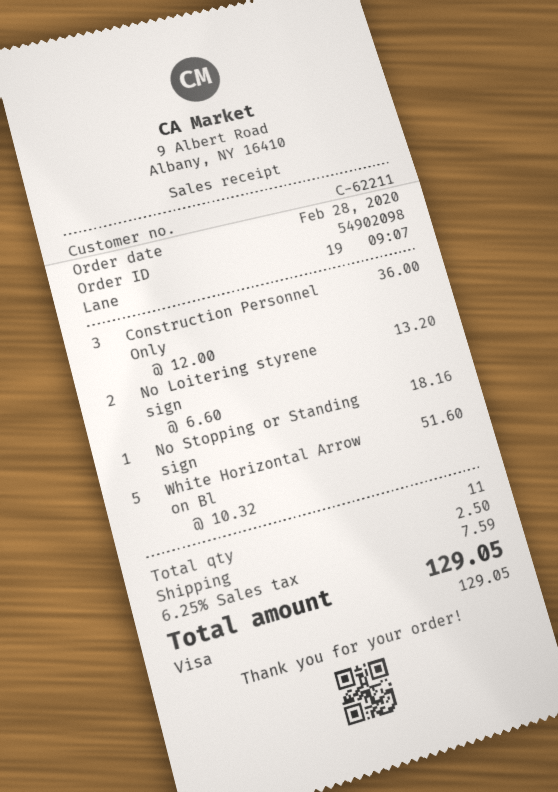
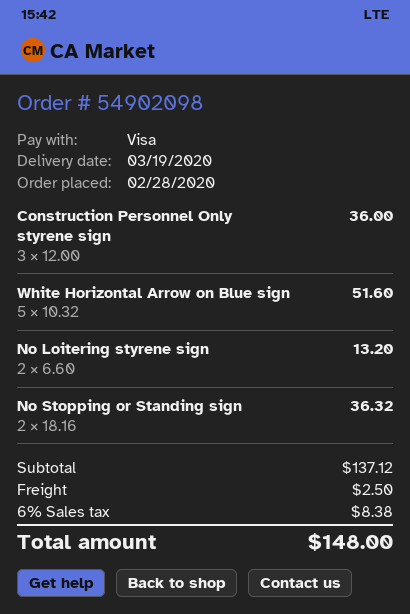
No Stopping or Standing sign: 1 x 18.16 = 18.16 -> 2 x 18.16 = 36.32
tax: 6.25% = 7.59 -> 6% = 8.38
total: 129.05 -> 148.00

